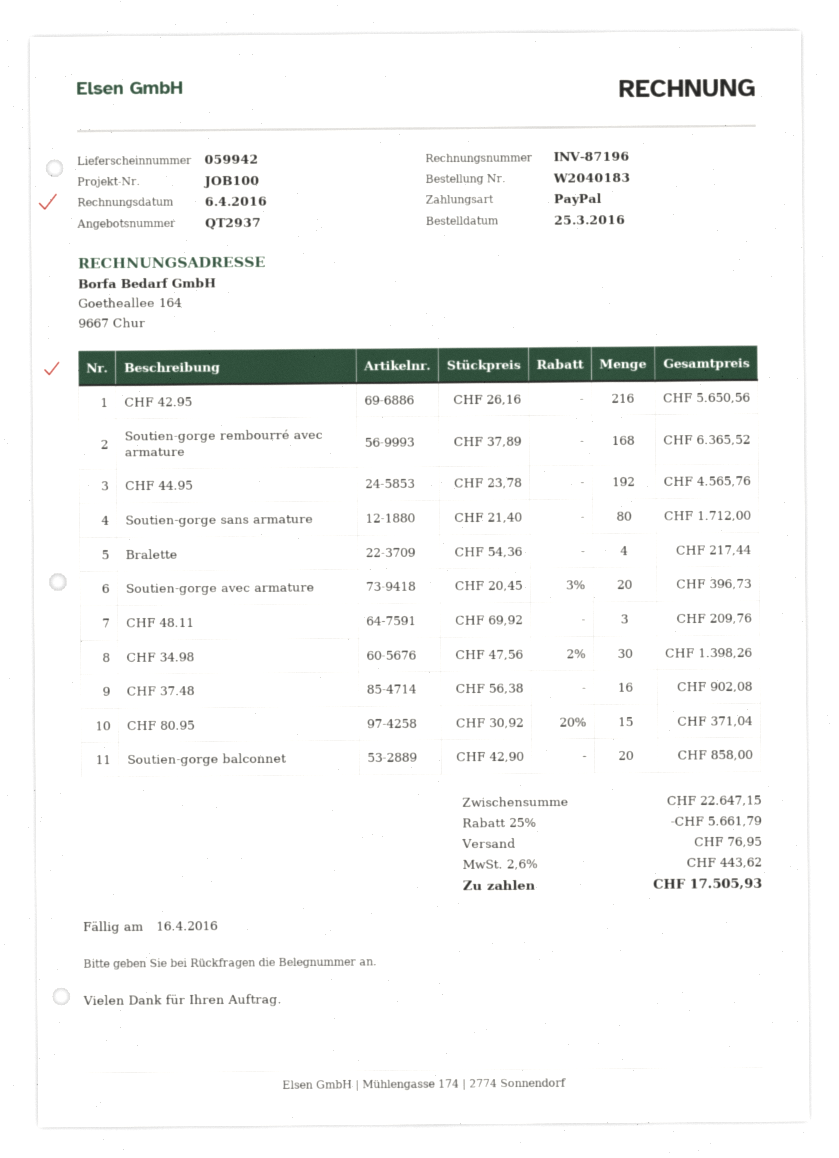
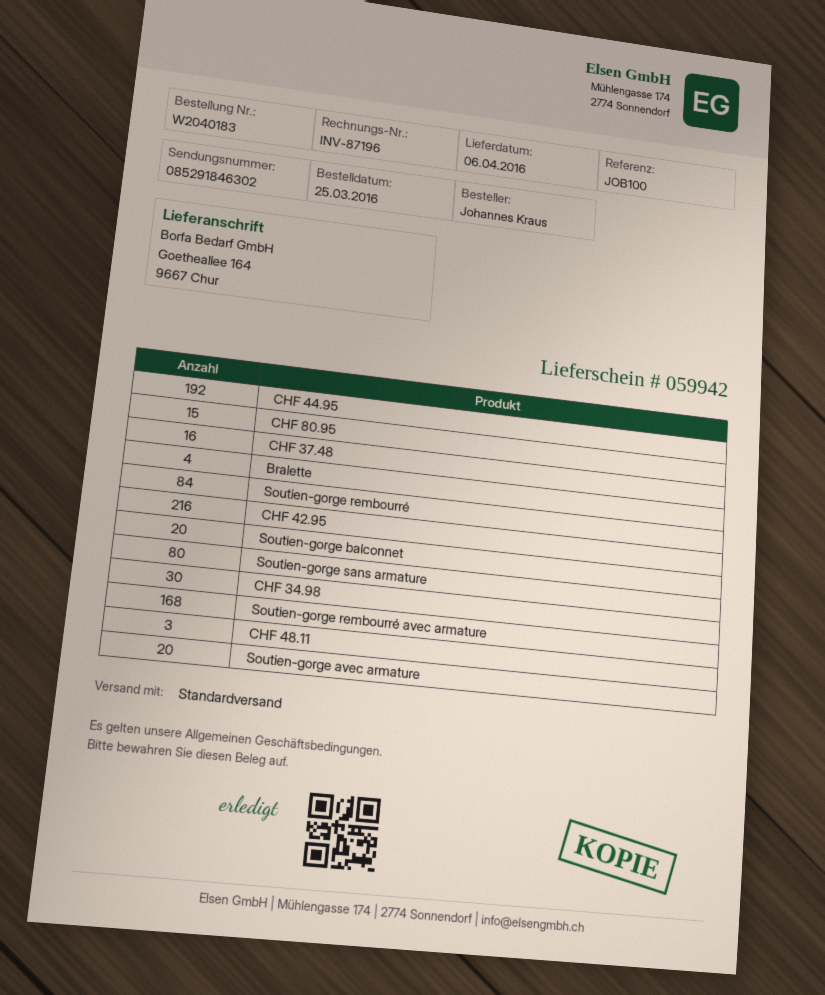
Soutien-gorge rembourré: none -> 84

